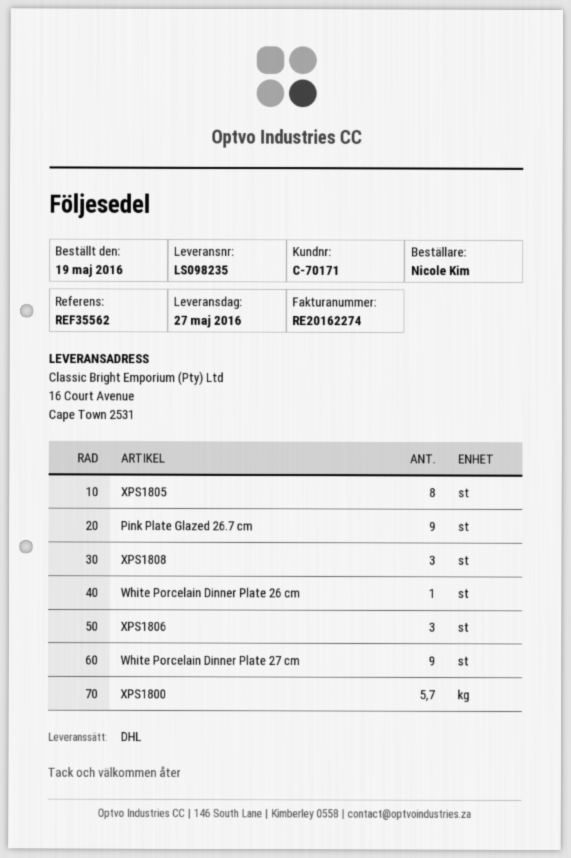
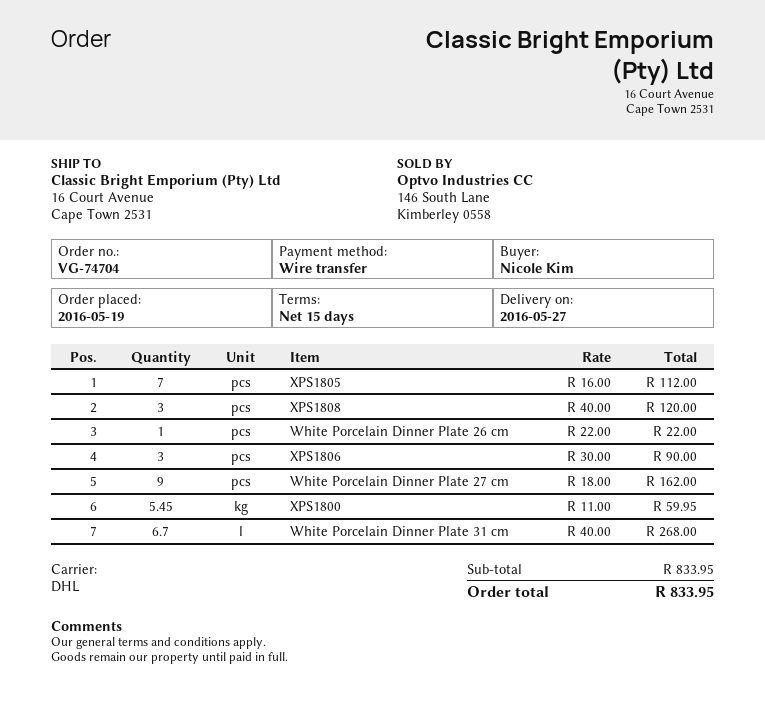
XPS1805: 8 -> 7
Pink Plate Glazed 26.7 cm: 9 -> none
XPS1800: 5.7 -> 5.45
White Porcelain Dinner Plate 31 cm: none -> 6.7

